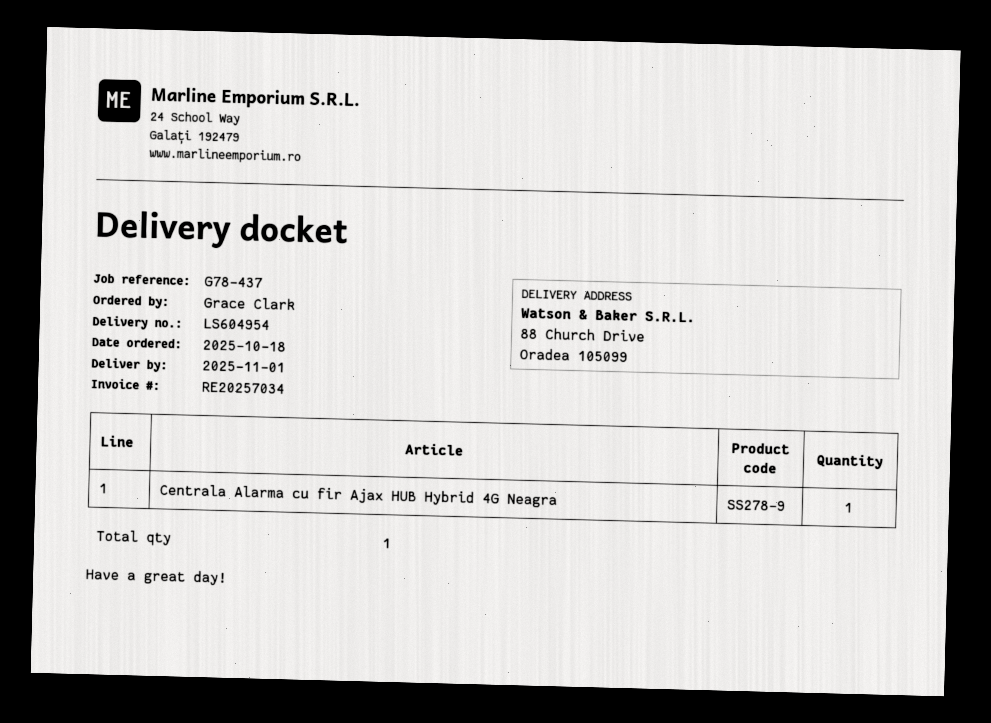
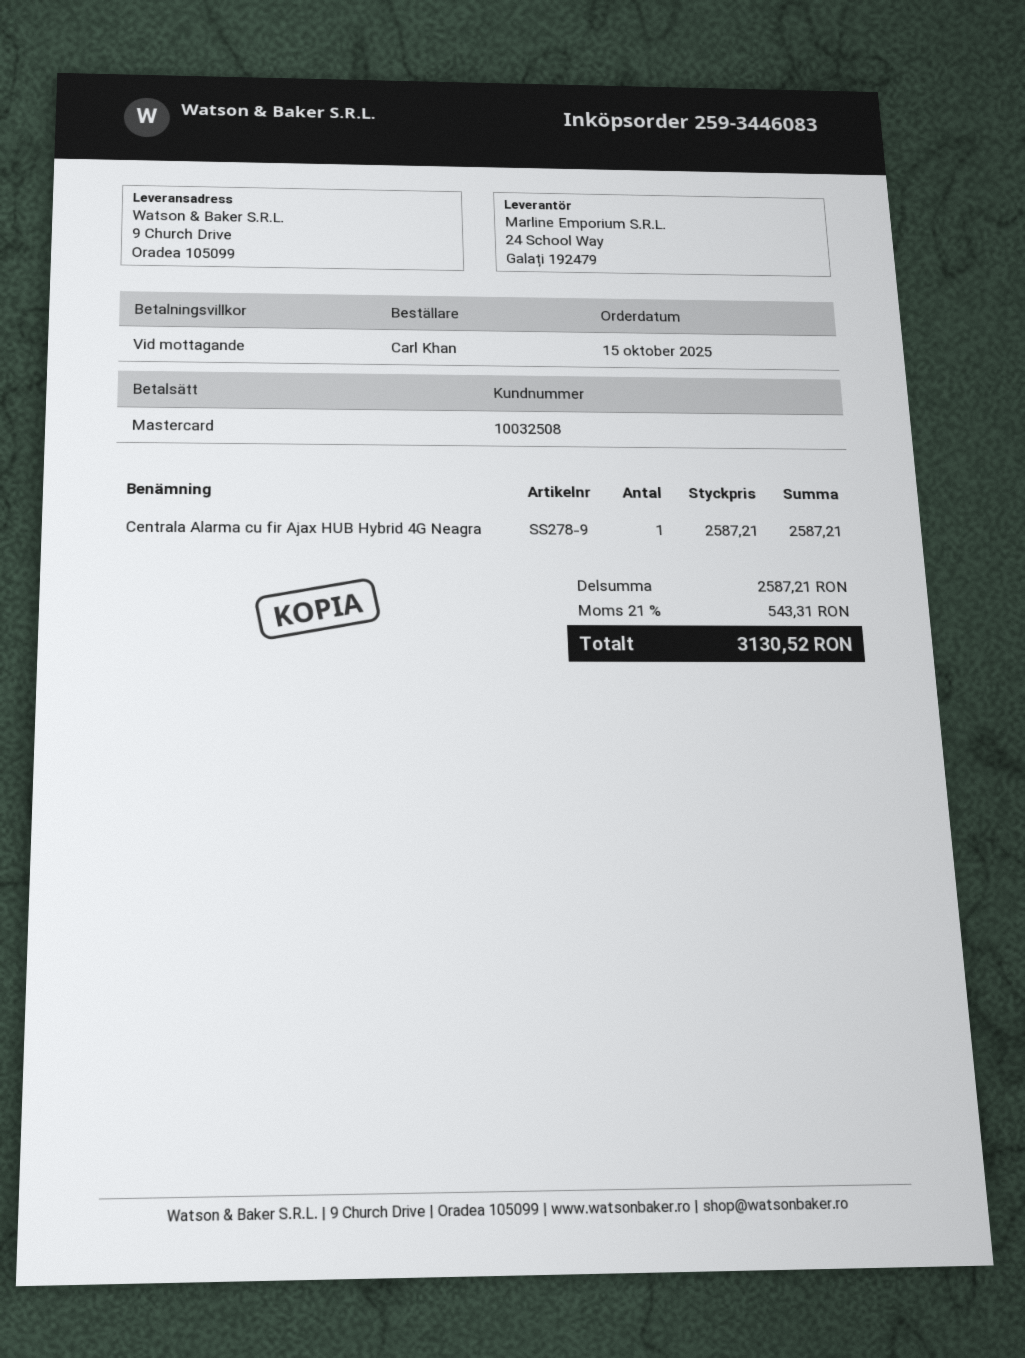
order date: 2025-10-18 -> 2025-10-15
ordered by: Grace Clark -> Carl Khan
ship to: 88 Church Drive, Oradea 105099 -> 9 Church Drive, Oradea 105099

